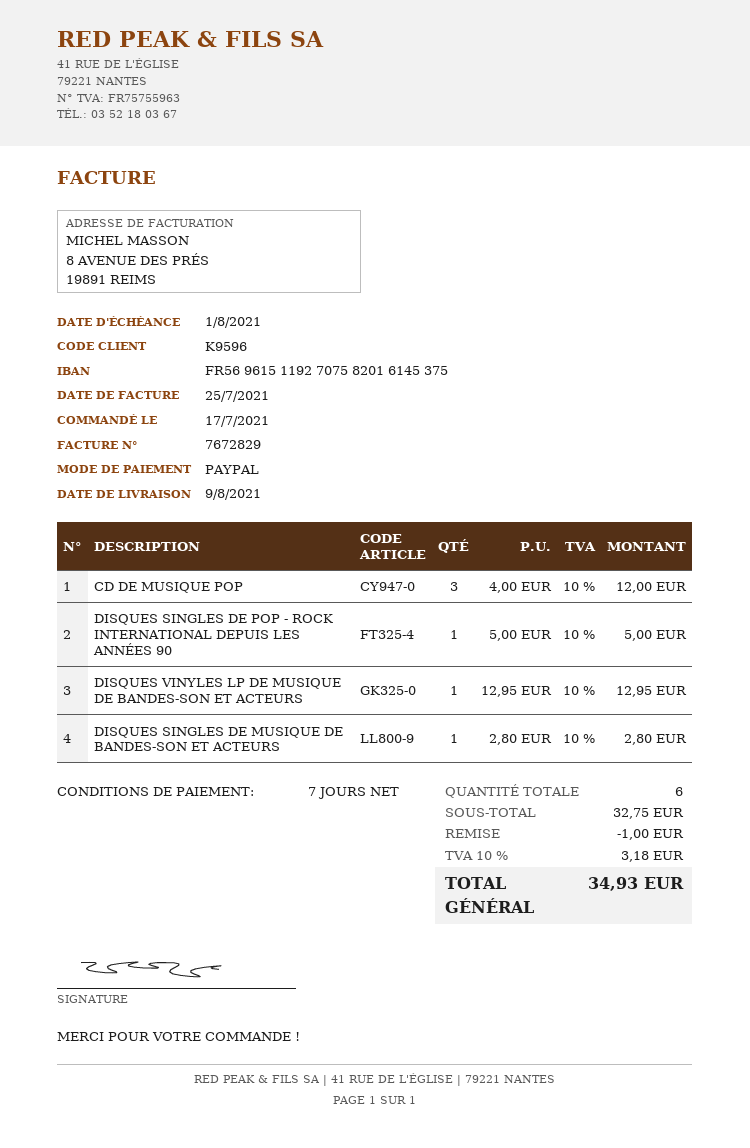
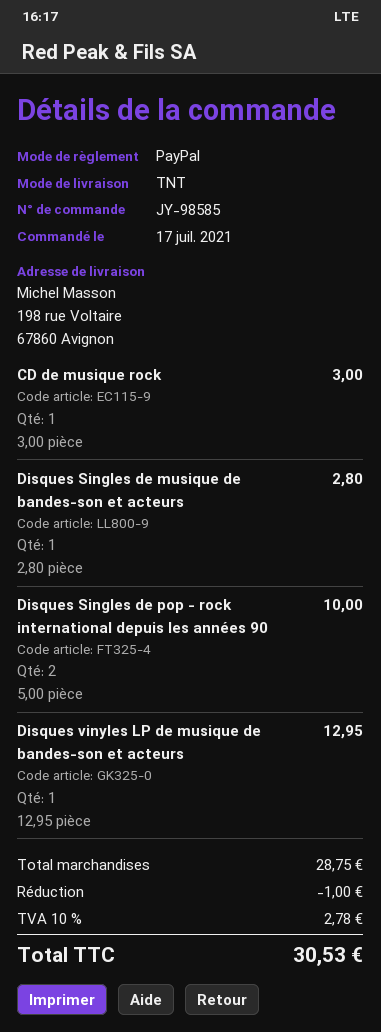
CD DE MUSIQUE POP: 3 x 4.00 = 12.00 -> none
DISQUES SINGLES DE POP - ROCK INTERNATIONAL DEPUIS LES ANNÉES 90: 1 x 5.00 = 5.00 -> 2 x 5.00 = 10.00
CD de musique rock: none -> 1 x 3.00 = 3.00
subtotal: 32.75 -> 28.75
tax: 10% = 3.18 -> 10% = 2.78
total: 34.93 -> 30.53

